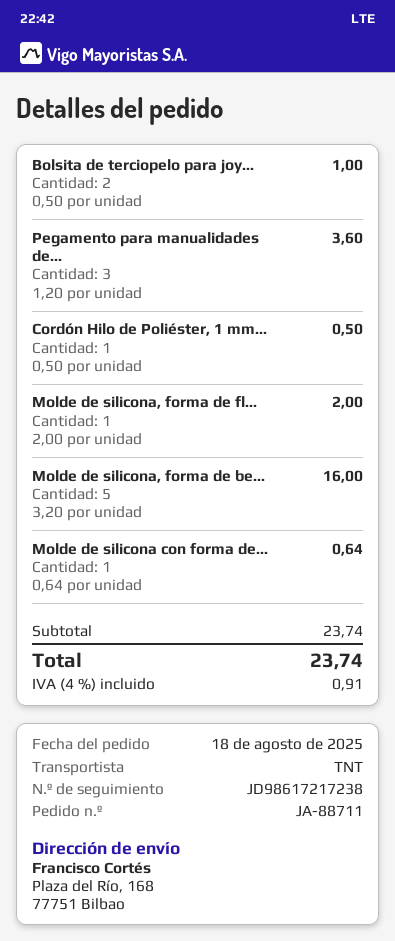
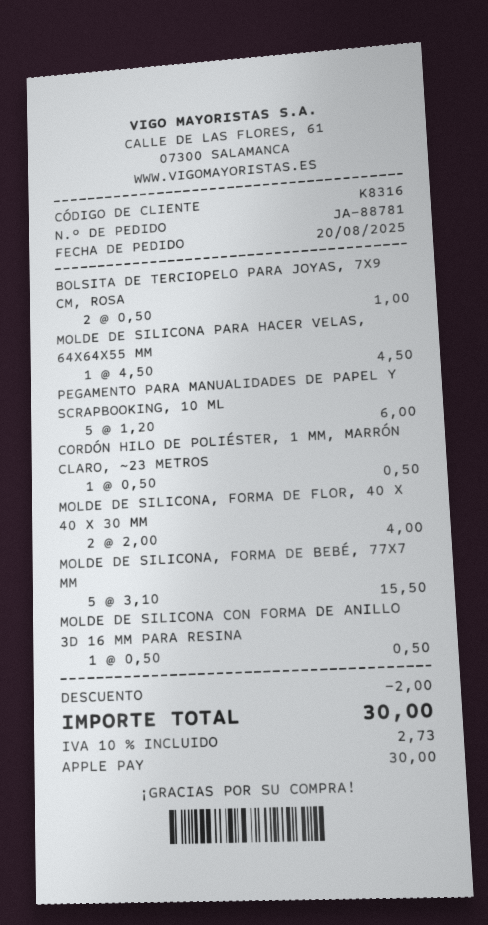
order number: JA-88711 -> JA-88781
order date: 2025-08-18 -> 2025-08-20
Pegamento para manualidades de...: 3 x 1.20 = 3.60 -> 5 x 1.20 = 6.00
Molde de silicona, forma de fl...: 1 x 2.00 = 2.00 -> 2 x 2.00 = 4.00
Molde de silicona, forma de be...: 5 x 3.20 = 16.00 -> 5 x 3.10 = 15.50
Molde de silicona con forma de...: 1 x 0.64 = 0.64 -> 1 x 0.50 = 0.50
MOLDE DE SILICONA PARA HACER VELAS, 64X64X55 MM: none -> 1 x 4.50 = 4.50
discount: none -> 2.00
tax: 4% = 0.91 -> 10% = 2.73
total: 23.74 -> 30.00

